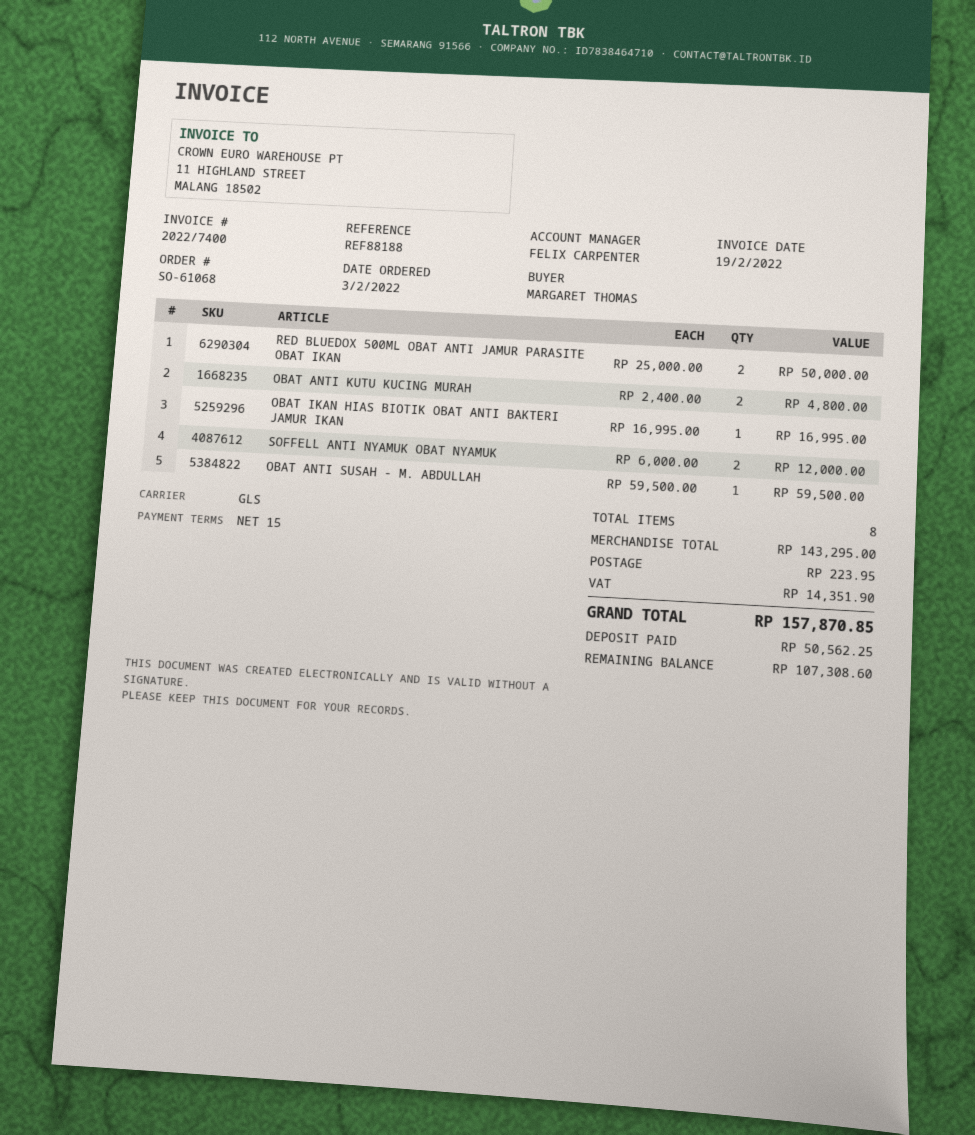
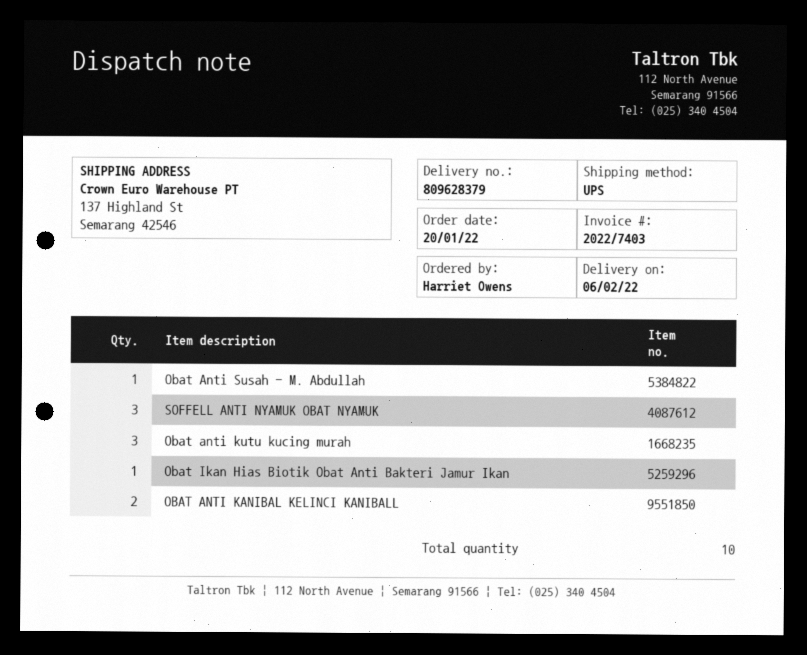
order date: 2022-02-03 -> 2022-01-20
invoice number: 2022/7400 -> 2022/7403
ordered by: MARGARET THOMAS -> Harriet Owens
shipping method: GLS -> UPS
RED BLUEDOX 500ML OBAT ANTI JAMUR PARASITE OBAT IKAN: 2 -> none
OBAT ANTI KUTU KUCING MURAH: 2 -> 3
SOFFELL ANTI NYAMUK OBAT NYAMUK: 2 -> 3
OBAT ANTI KANIBAL KELINCI KANIBALL: none -> 2
total quantity: 8 -> 10

